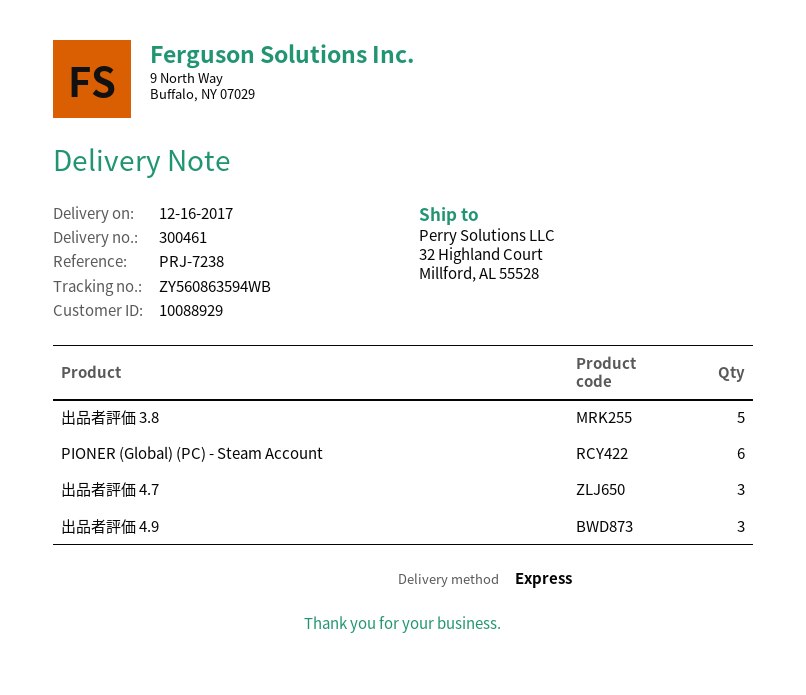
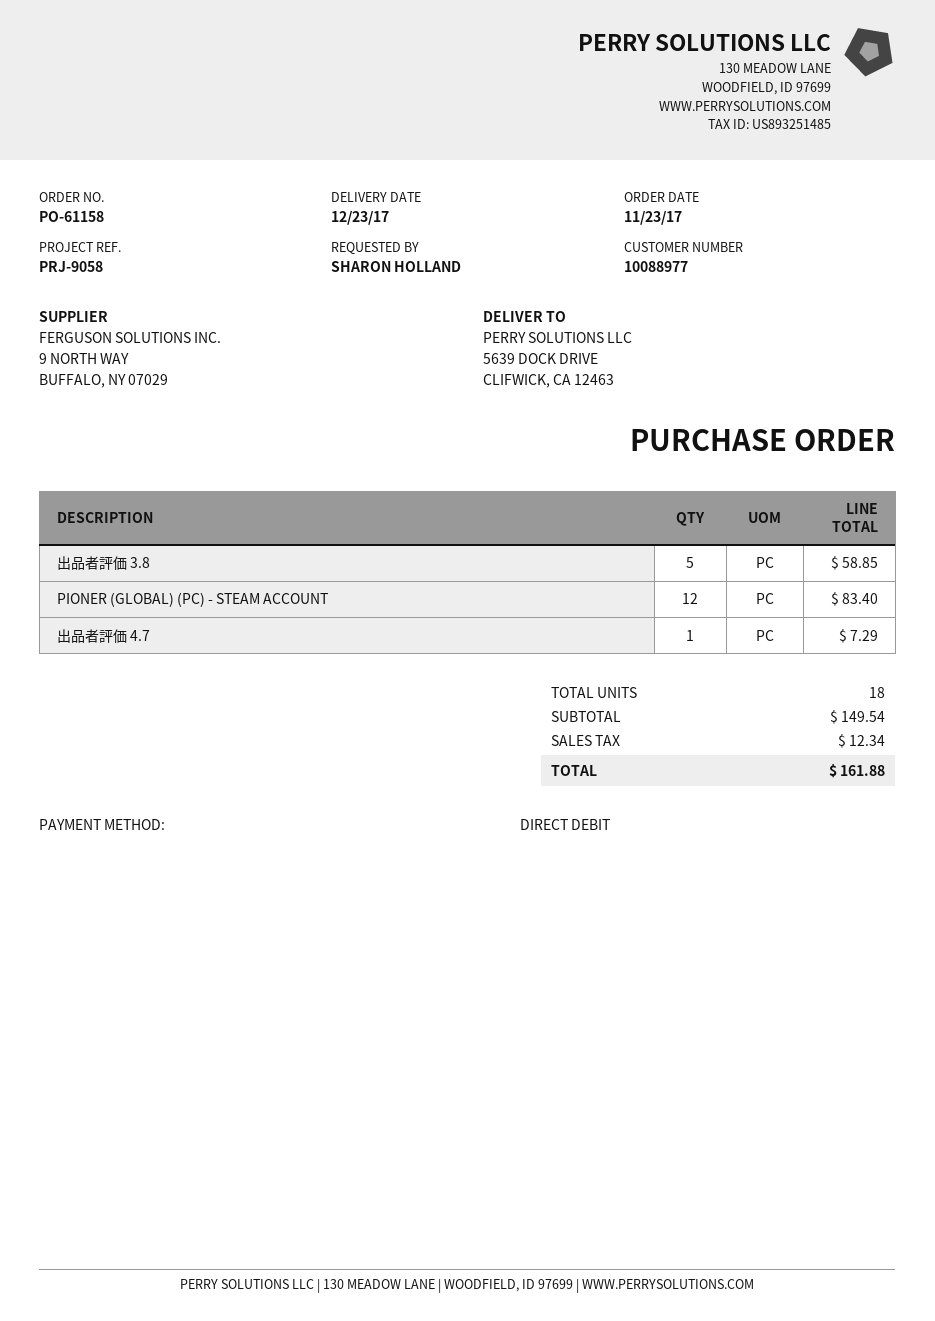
delivery date: 2017-12-16 -> 2017-12-23
customer number: 10088929 -> 10088977
reference: PRJ-7238 -> PRJ-9058
ship to: 32 Highland Court, Millford, AL 55528 -> 5639 DOCK DRIVE, CLIFWICK, CA 12463
PIONER (Global) (PC) - Steam Account: 6 -> 12
出品者評価 4.7: 3 -> 1
出品者評価 4.9: 3 -> none

